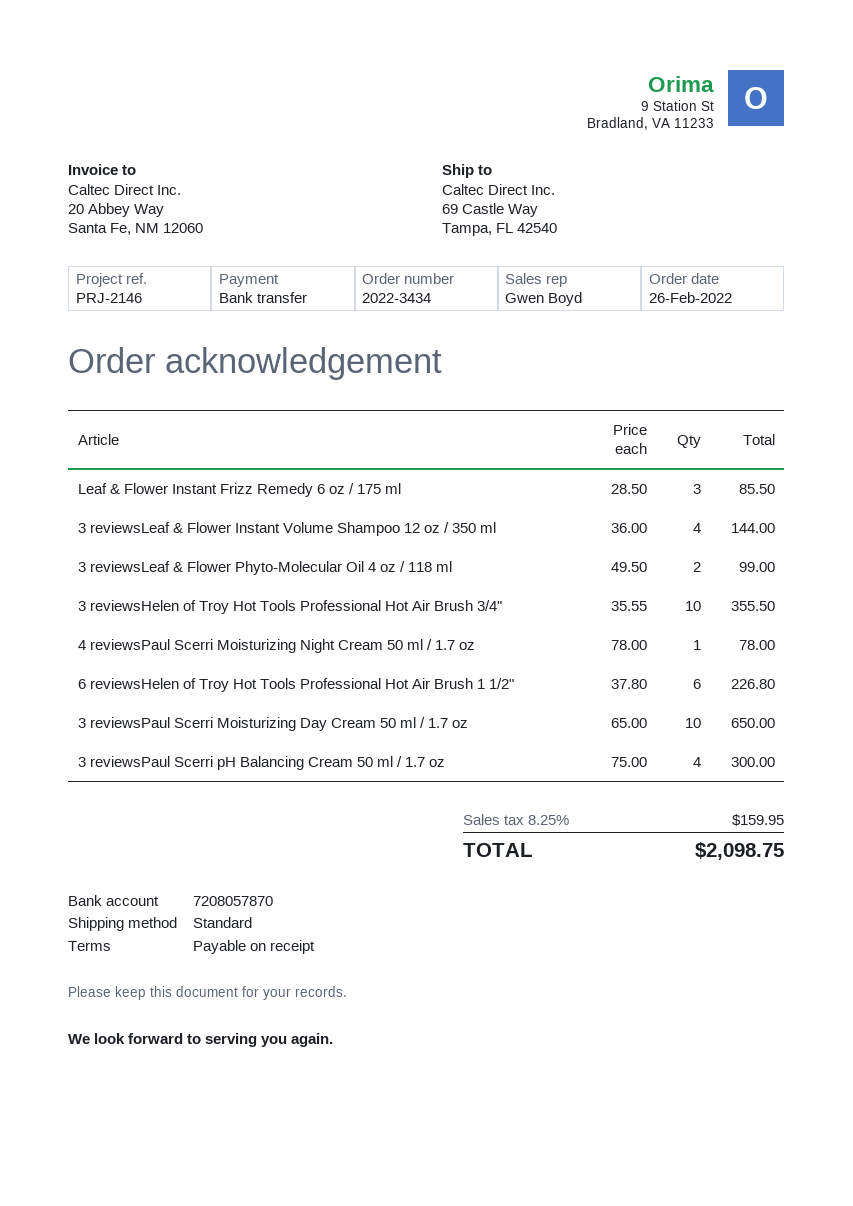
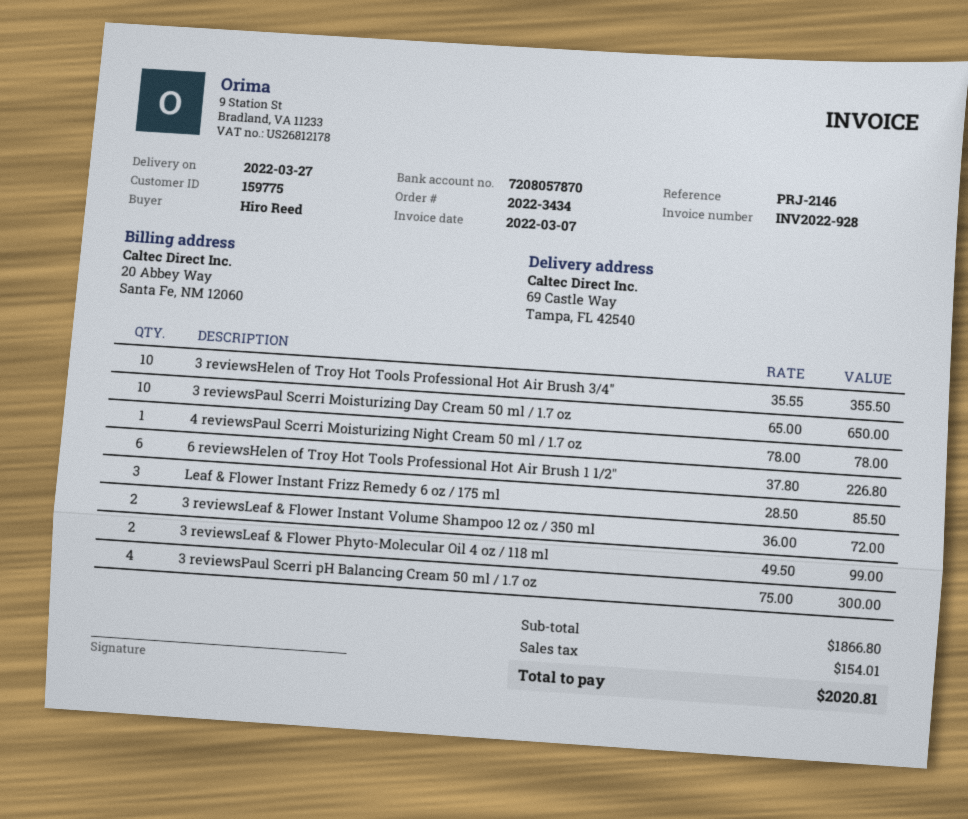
3 reviewsLeaf & Flower Instant Volume Shampoo 12 oz / 350 ml: 4 x 36.00 = 144.00 -> 2 x 36.00 = 72.00
tax: 159.95 -> 154.01
total: 2098.75 -> 2020.81

